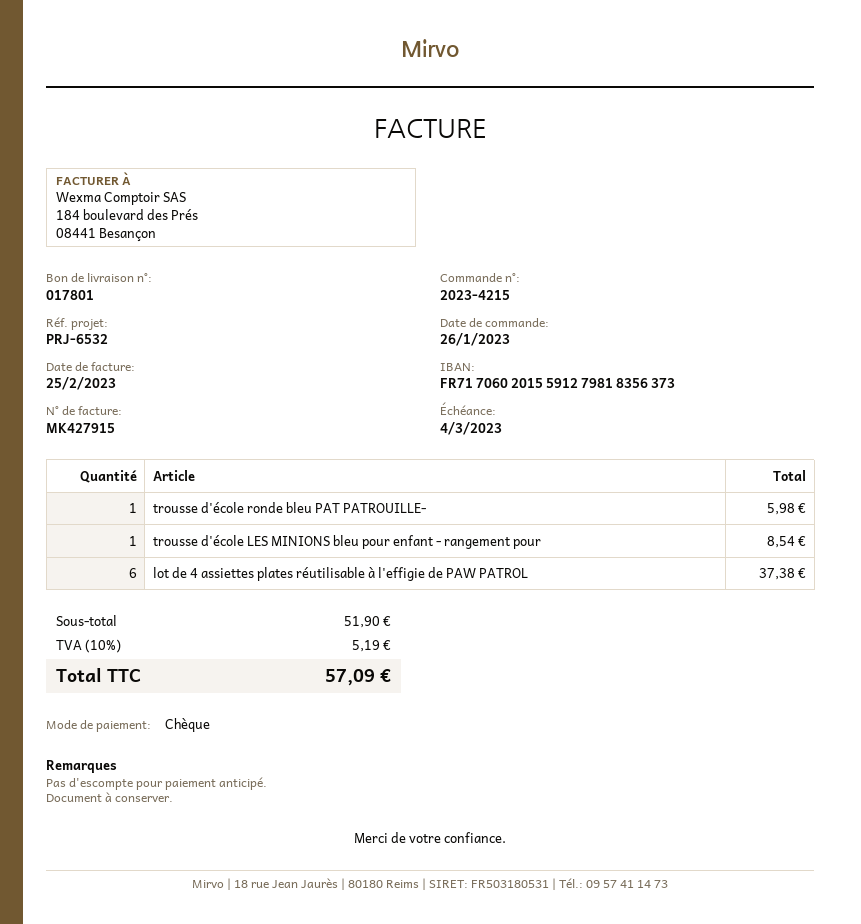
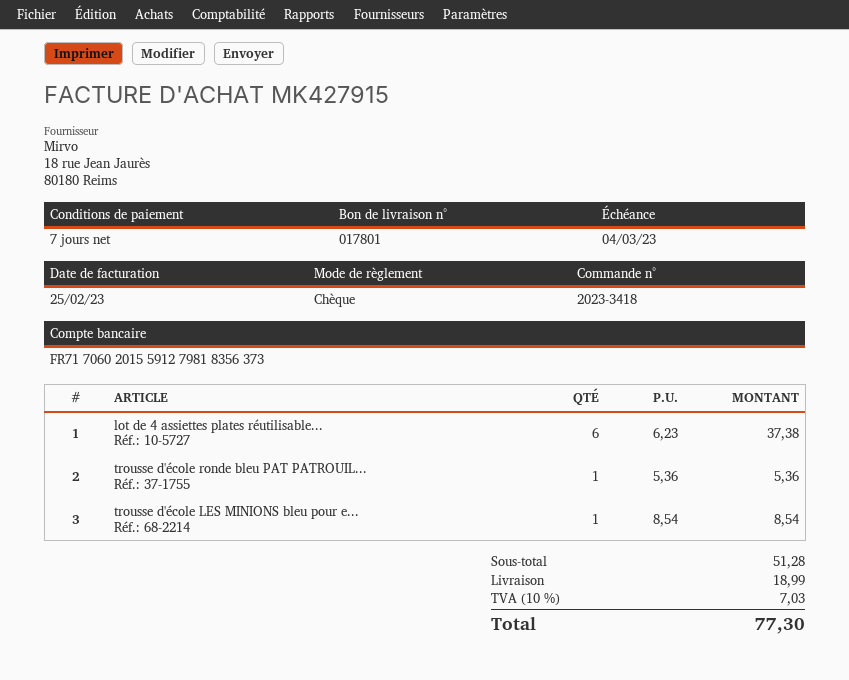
order number: 2023-4215 -> 2023-3418
trousse d'école ronde bleu PAT PATROUILLE-: 1 for 5.98 -> 1 for 5.36
subtotal: 51.90 -> 51.28
shipping: none -> 18.99
tax: 10% = 5.19 -> 10% = 7.03
total: 57.09 -> 77.30

